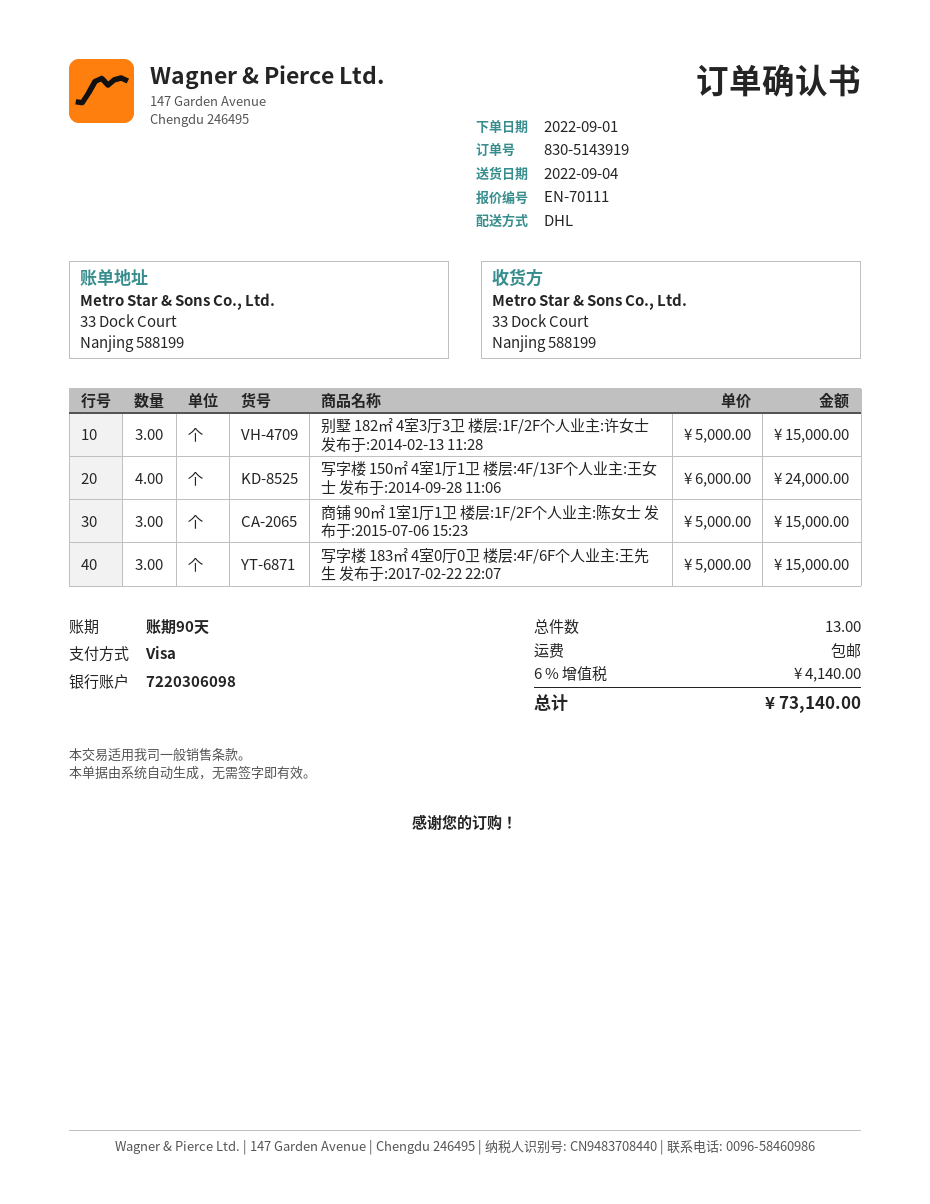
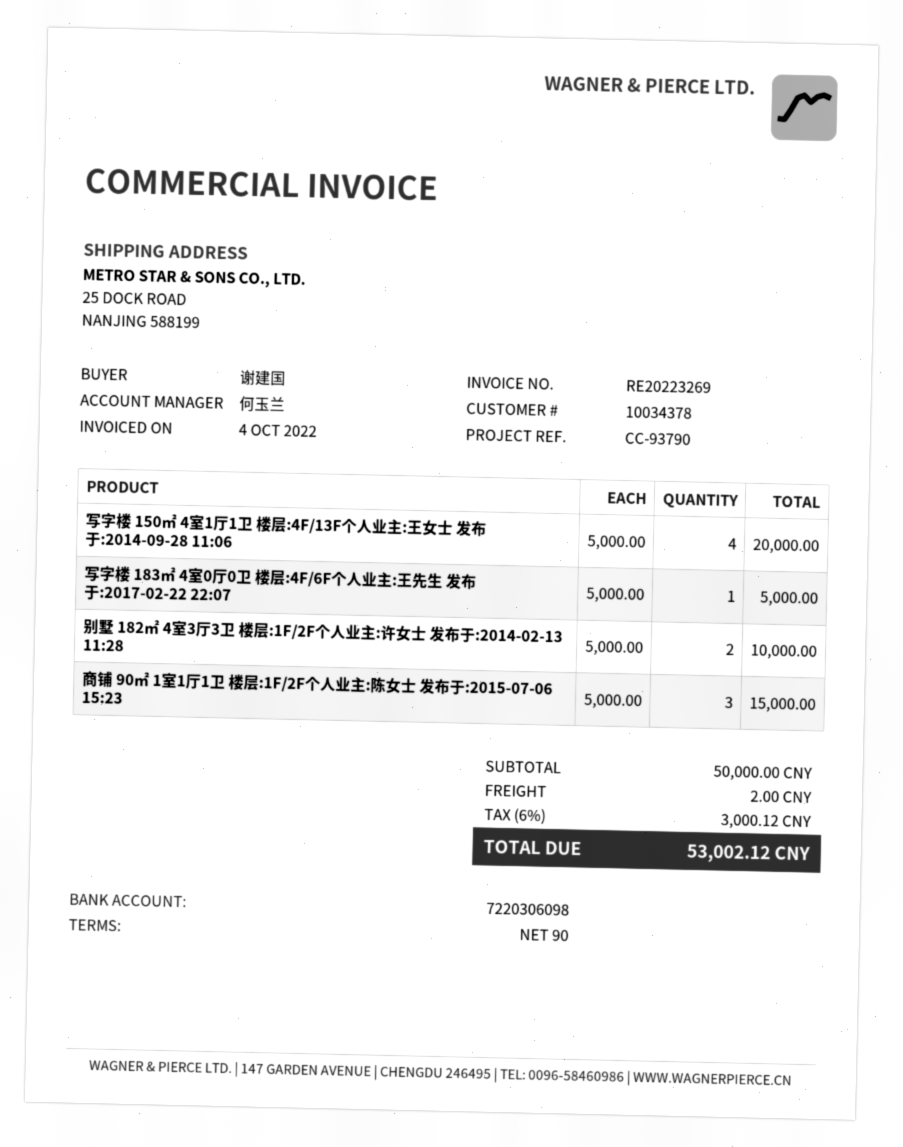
ship to: 33 Dock Court, Nanjing 588199 -> 25 DOCK ROAD, NANJING 588199
别墅 182㎡ 4室3厅3卫 楼层:1F/2F个人业主:许女士 发布于:2014-02-13 11:28: 3 x 5000.00 = 15000.00 -> 2 x 5000.00 = 10000.00
写字楼 150㎡ 4室1厅1卫 楼层:4F/13F个人业主:王女士 发布于:2014-09-28 11:06: 4 x 6000.00 = 24000.00 -> 4 x 5000.00 = 20000.00
写字楼 183㎡ 4室0厅0卫 楼层:4F/6F个人业主:王先生 发布于:2017-02-22 22:07: 3 x 5000.00 = 15000.00 -> 1 x 5000.00 = 5000.00
shipping: 0.00 -> 2.00
tax: 6% = 4140.00 -> 6% = 3000.12
total: 73140.00 -> 53002.12

